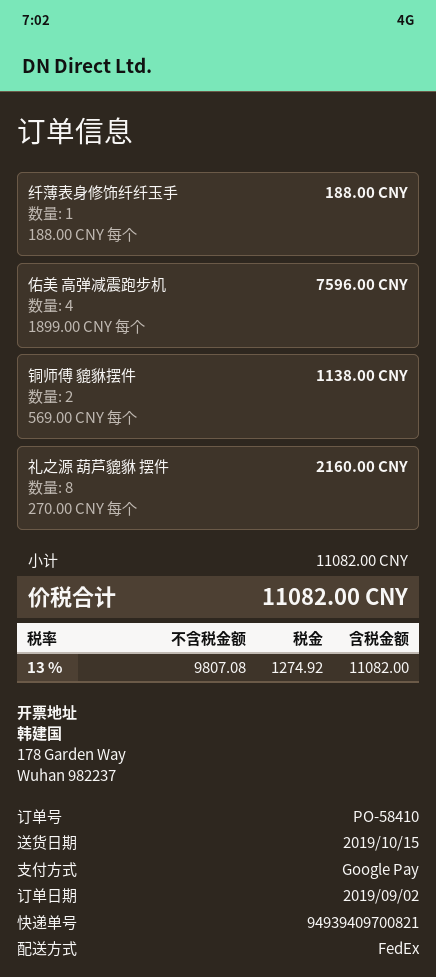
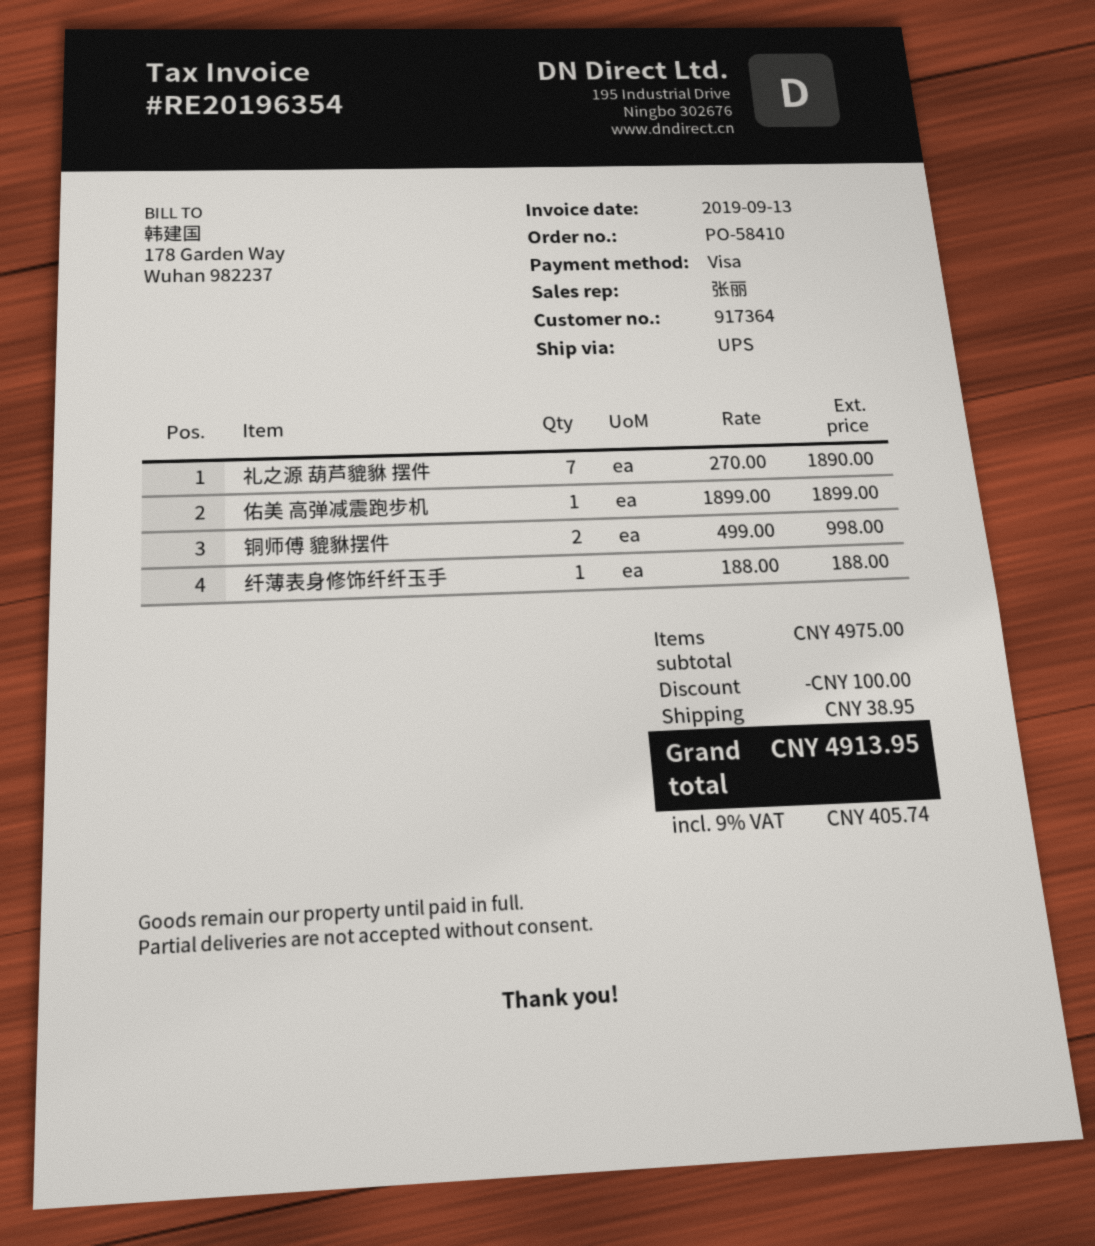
payment method: Google Pay -> Visa
shipping method: FedEx -> UPS
佑美 高弹减震跑步机: 4 x 1899.00 = 7596.00 -> 1 x 1899.00 = 1899.00
铜师傅 貔貅摆件: 2 x 569.00 = 1138.00 -> 2 x 499.00 = 998.00
礼之源 葫芦貔貅 摆件: 8 x 270.00 = 2160.00 -> 7 x 270.00 = 1890.00
subtotal: 11082.00 -> 4975.00
discount: none -> 100.00
shipping: none -> 38.95
tax: 13% = 1274.92 -> 9% = 405.74
total: 11082.00 -> 4913.95

